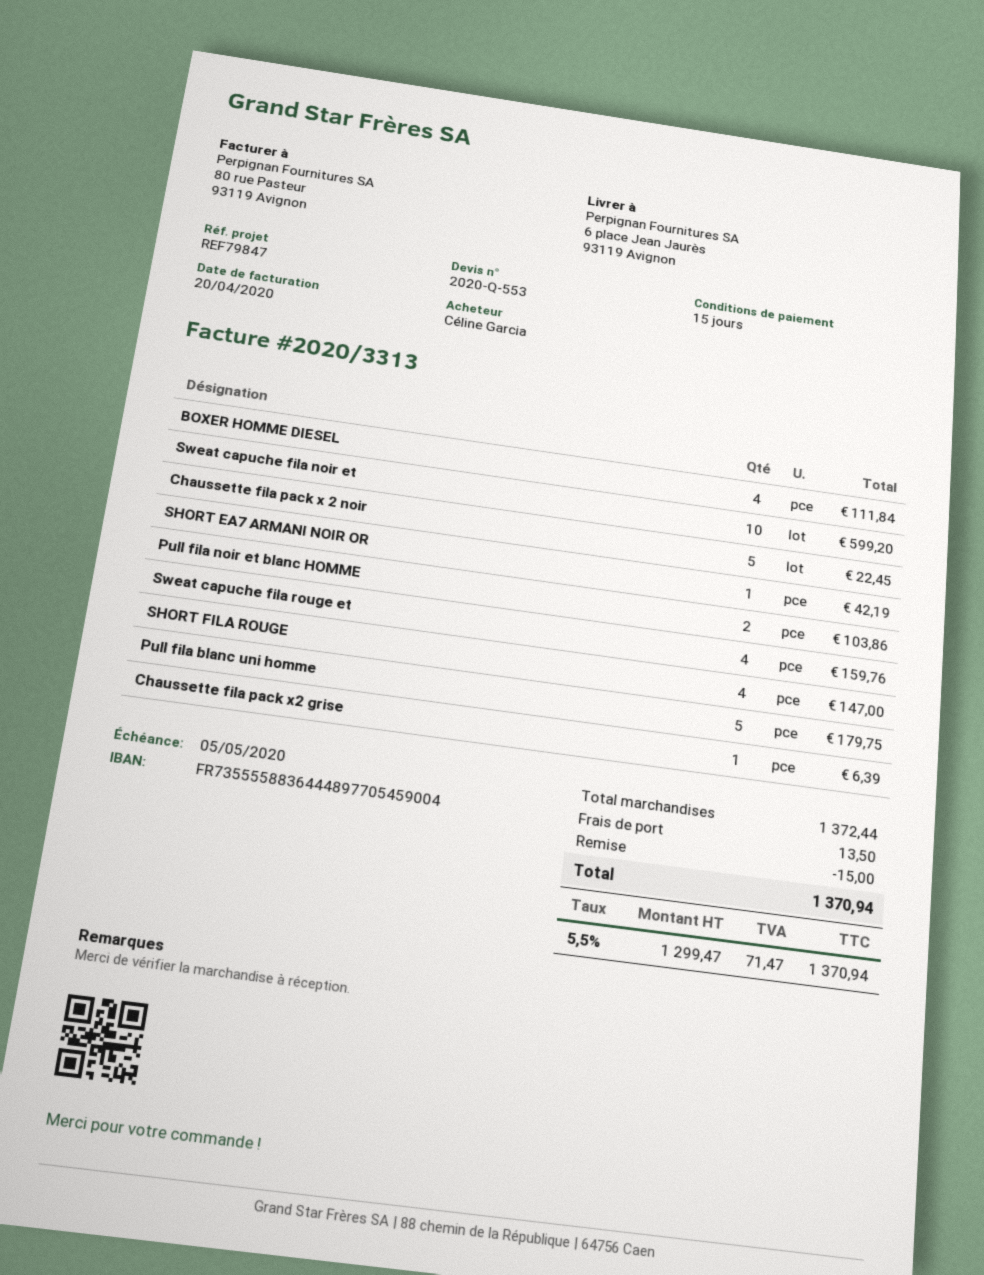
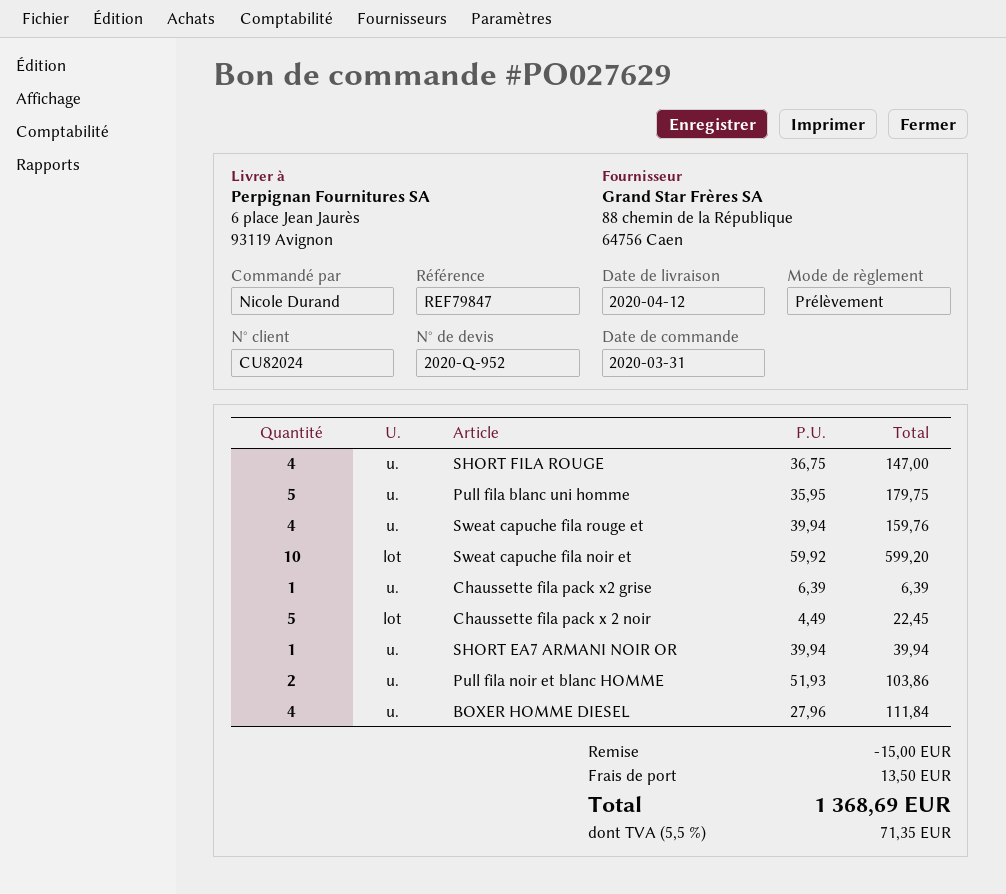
quote number: 2020-Q-553 -> 2020-Q-952
ordered by: Céline Garcia -> Nicole Durand
SHORT EA7 ARMANI NOIR OR: 1 for 42.19 -> 1 for 39.94
tax: 5.5% = 71.47 -> 5.5% = 71.35
total: 1370.94 -> 1368.69

